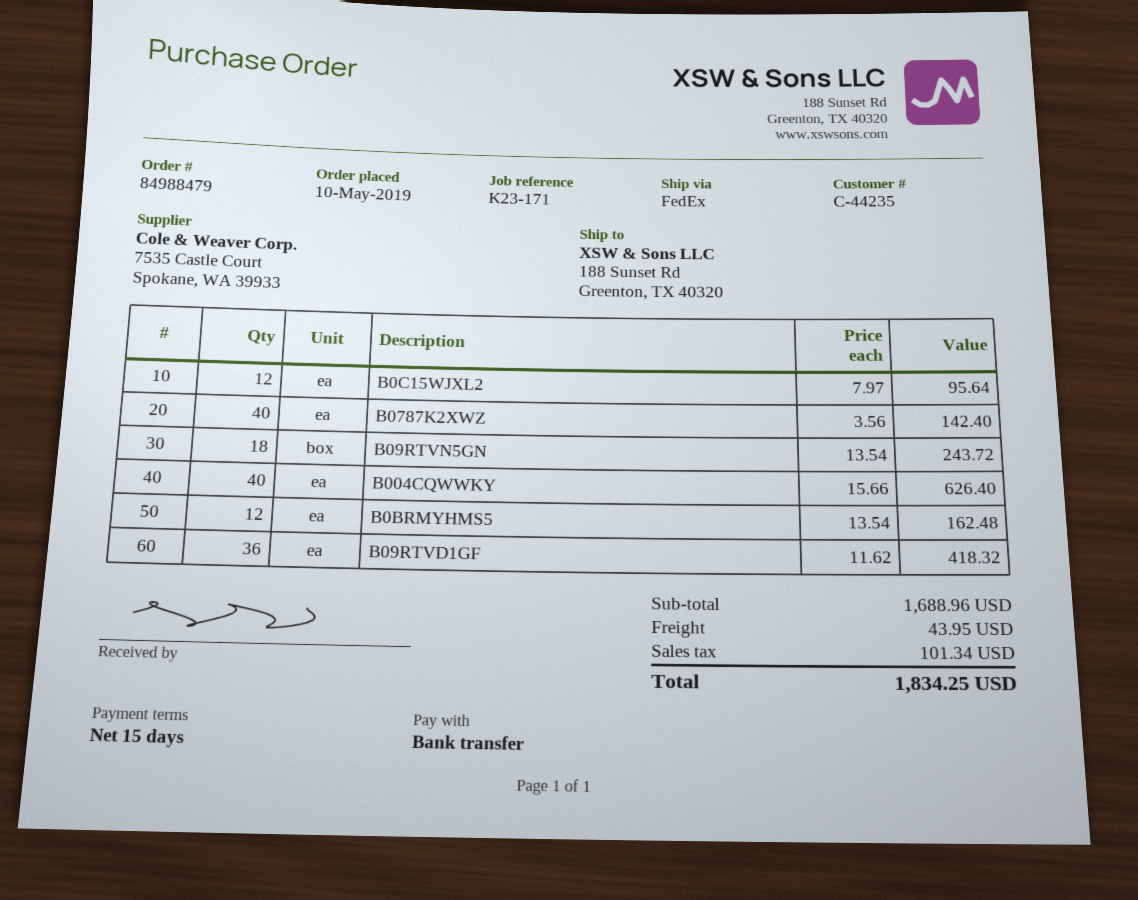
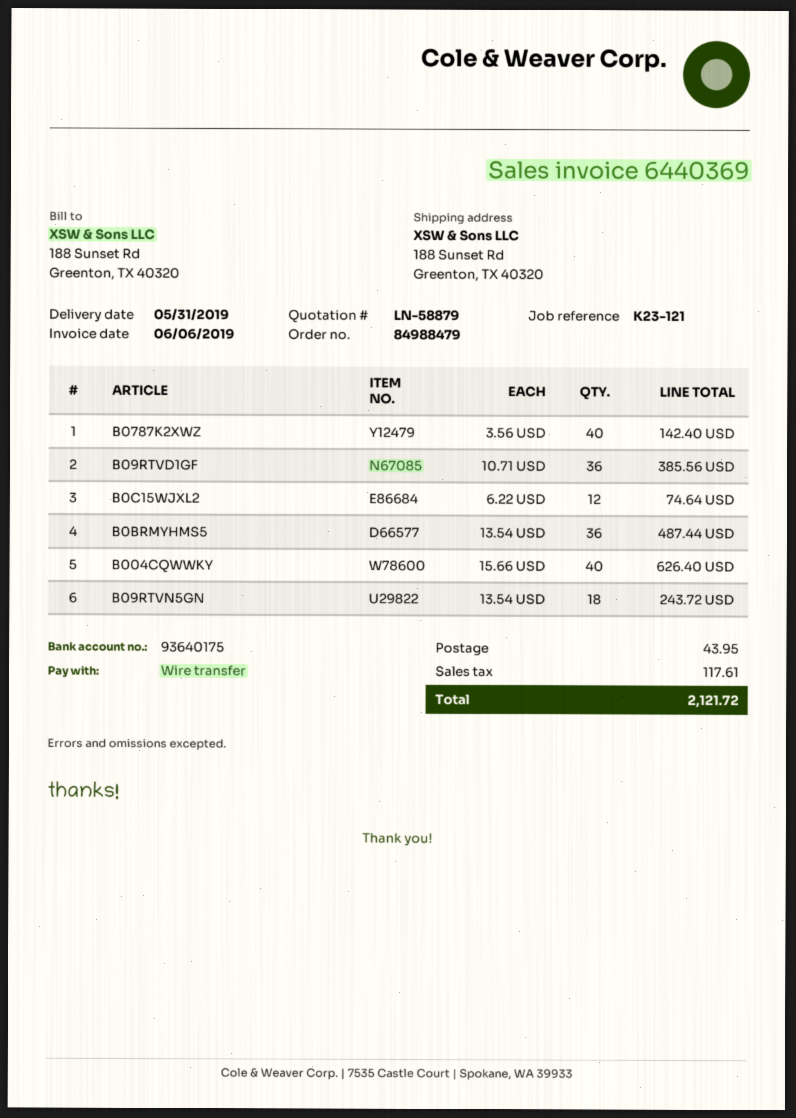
reference: K23-171 -> K23-121
B0C15WJXL2: 12 x 7.97 = 95.64 -> 12 x 6.22 = 74.64
B0BRMYHMS5: 12 x 13.54 = 162.48 -> 36 x 13.54 = 487.44
B09RTVD1GF: 36 x 11.62 = 418.32 -> 36 x 10.71 = 385.56
tax: 101.34 -> 117.61
total: 1834.25 -> 2121.72

